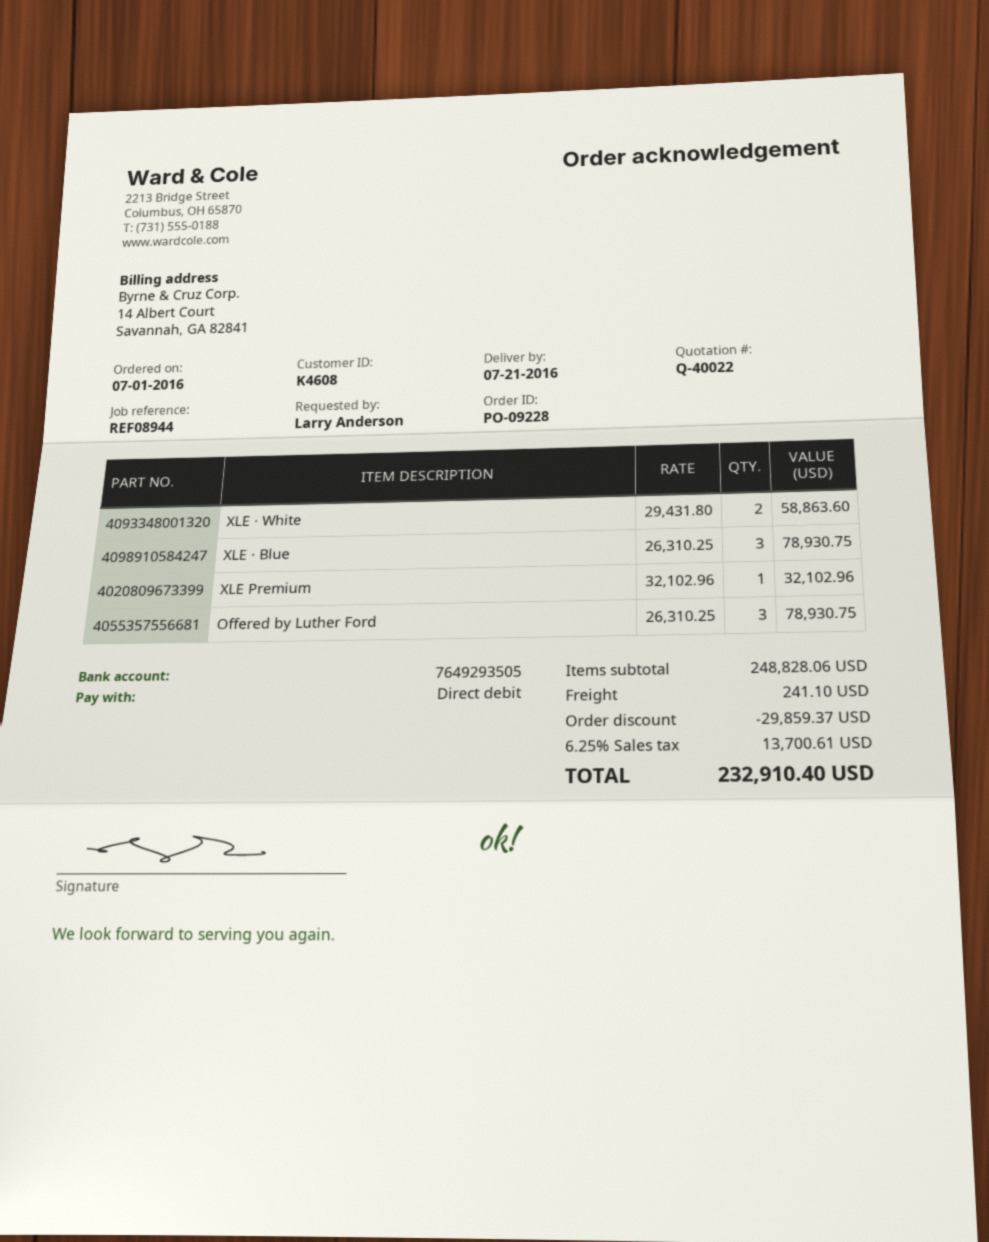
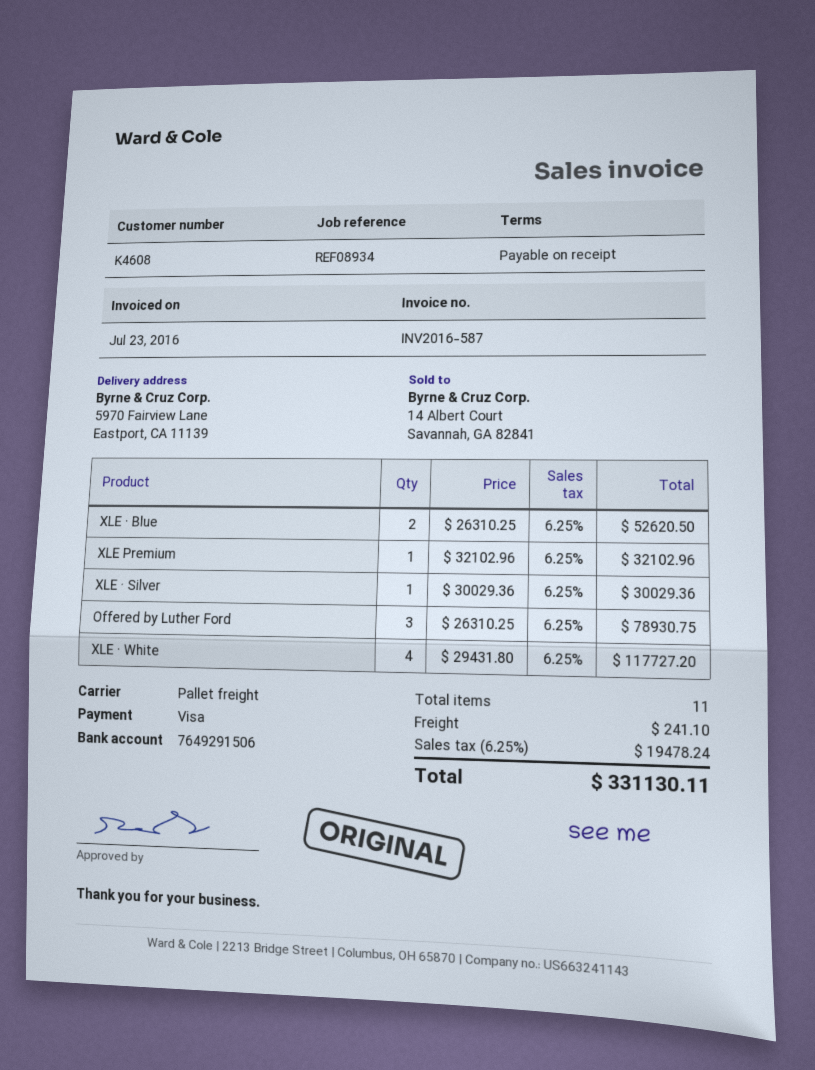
reference: REF08944 -> REF08934
payment method: direct debit -> Visa
bank account: 7649293505 -> 7649291506
XLE · White: 2 x 29431.80 = 58863.60 -> 4 x 29431.80 = 117727.20
XLE · Blue: 3 x 26310.25 = 78930.75 -> 2 x 26310.25 = 52620.50
XLE · Silver: none -> 1 x 30029.36 = 30029.36
discount: 29859.37 -> none
tax: 6.25% = 13700.61 -> 6.25% = 19478.24
total: 232910.40 -> 331130.11

